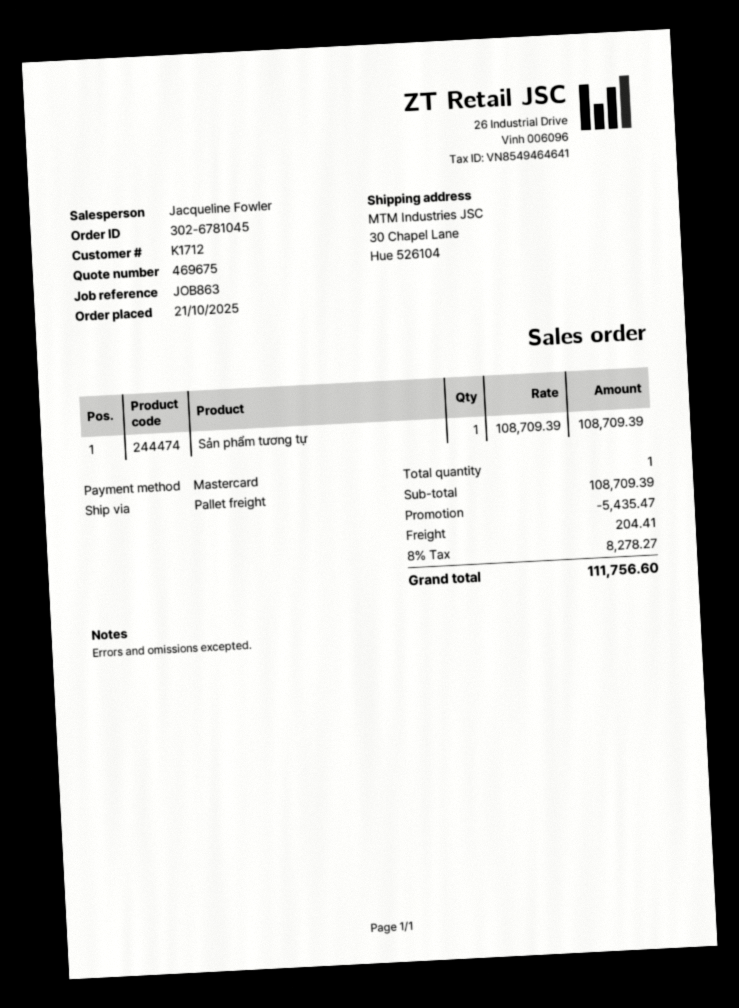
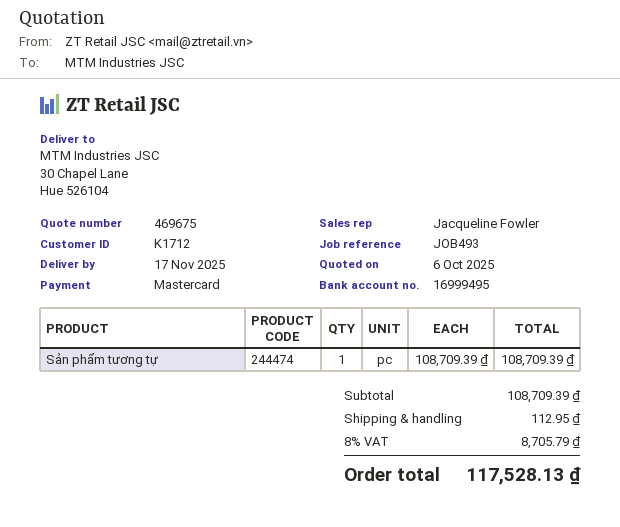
reference: JOB863 -> JOB493
discount: 5435.47 -> none
shipping: 204.41 -> 112.95
tax: 8% = 8278.27 -> 8% = 8705.79
total: 111756.60 -> 117528.13

